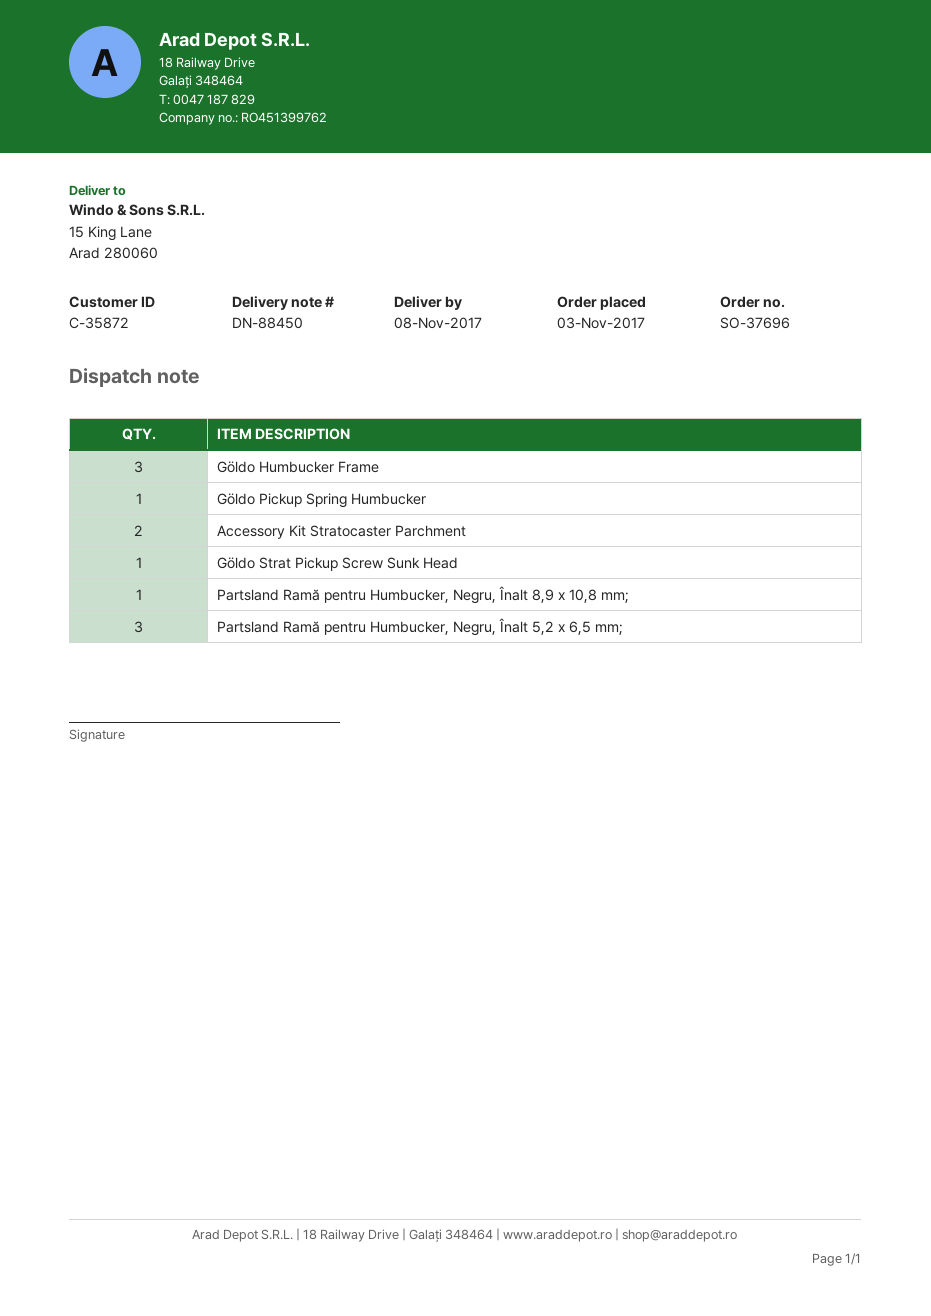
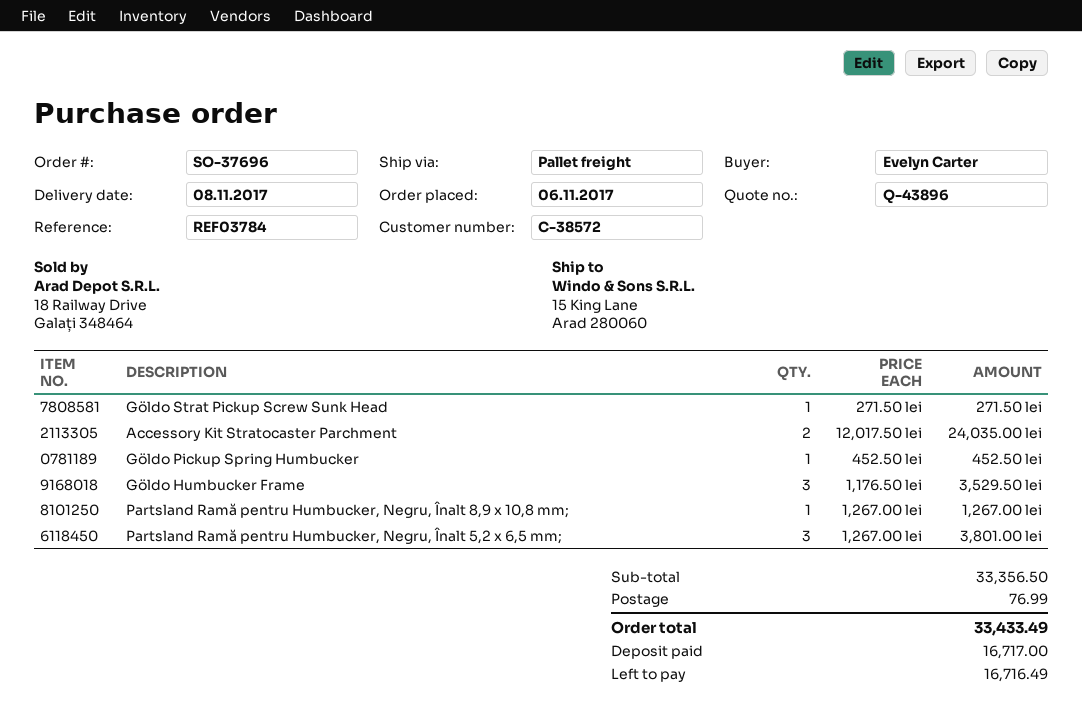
order date: 2017-11-03 -> 2017-11-06
customer number: C-35872 -> C-38572

